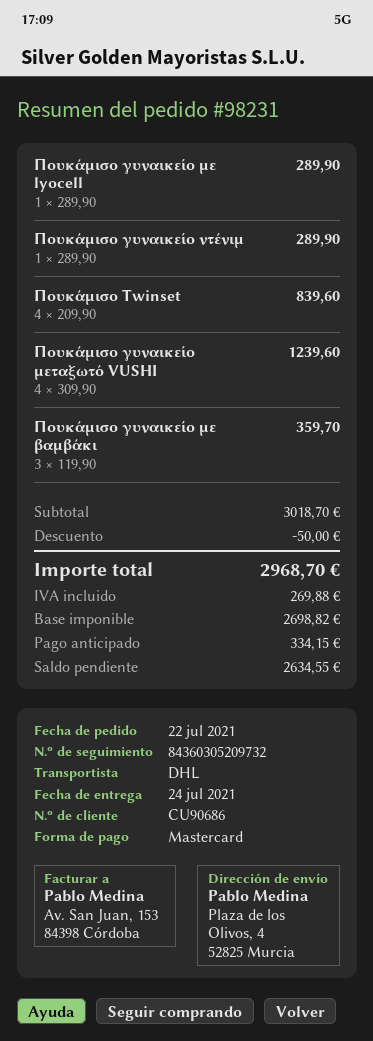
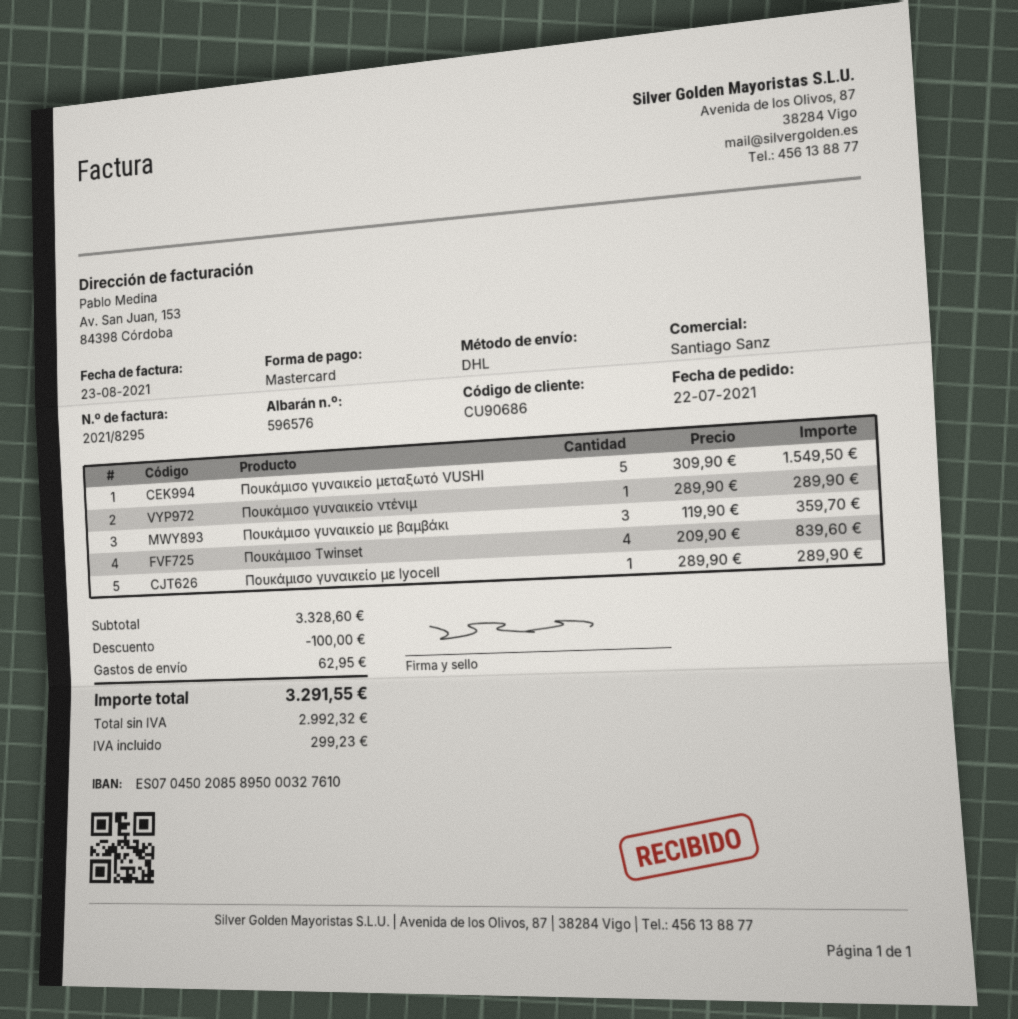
Πουκάμισο γυναικείο μεταξωτό VUSHI: 4 x 309.90 = 1239.60 -> 5 x 309.90 = 1549.50
subtotal: 3018.70 -> 3328.60
discount: 50.00 -> 100.00
shipping: none -> 62.95
net: 2698.82 -> 2992.32
tax: 269.88 -> 299.23
total: 2968.70 -> 3291.55

